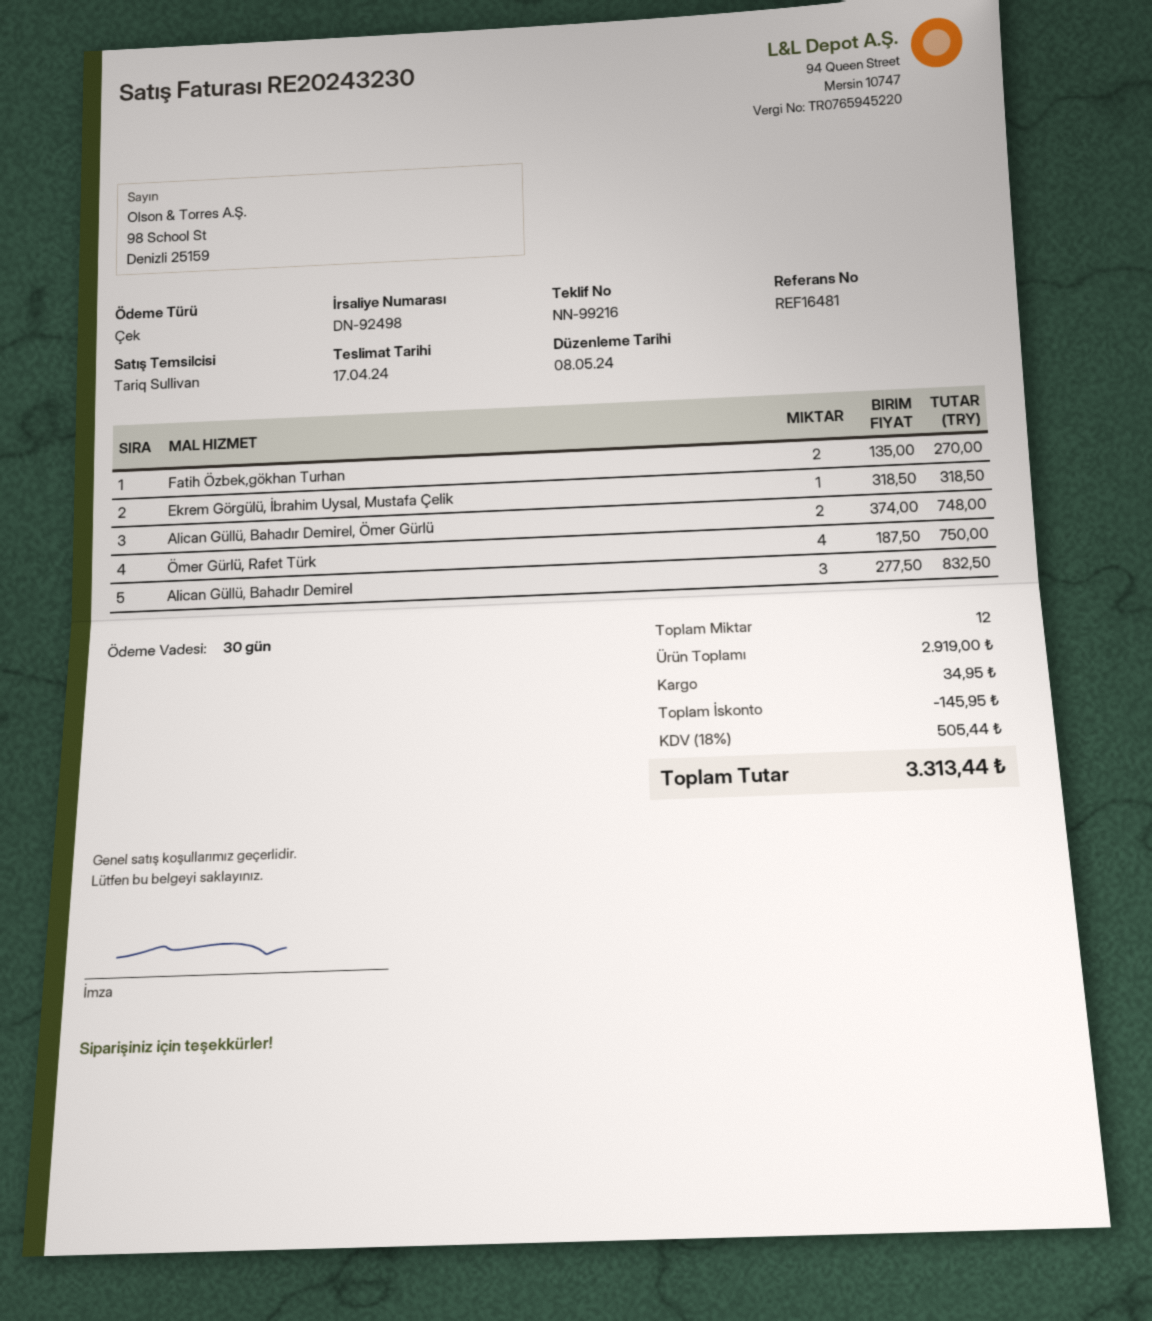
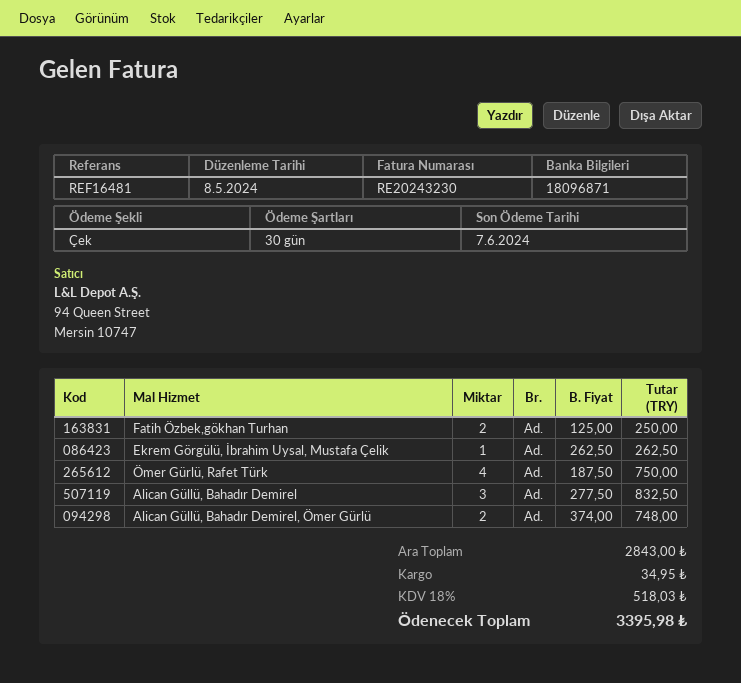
Fatih Özbek,gökhan Turhan: 2 x 135.00 = 270.00 -> 2 x 125.00 = 250.00
Ekrem Görgülü, İbrahim Uysal, Mustafa Çelik: 1 x 318.50 = 318.50 -> 1 x 262.50 = 262.50
subtotal: 2919.00 -> 2843.00
discount: 145.95 -> none
tax: 18% = 505.44 -> 18% = 518.03
total: 3313.44 -> 3395.98

